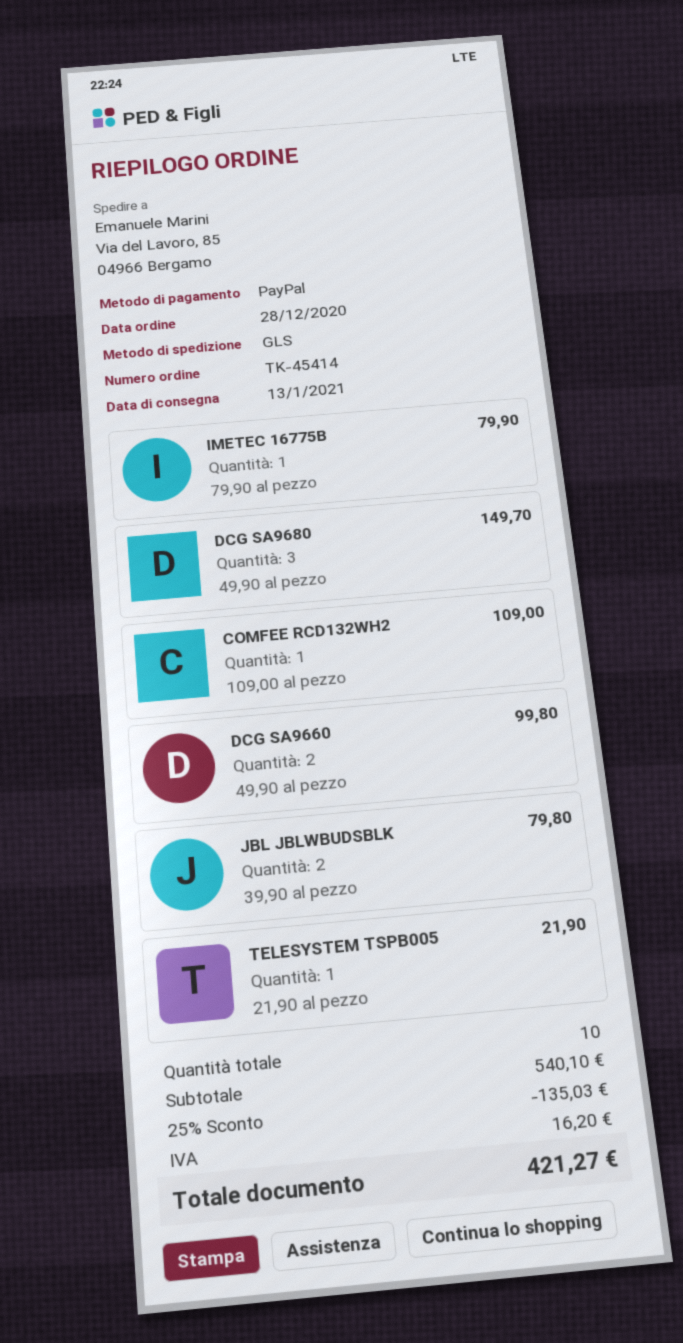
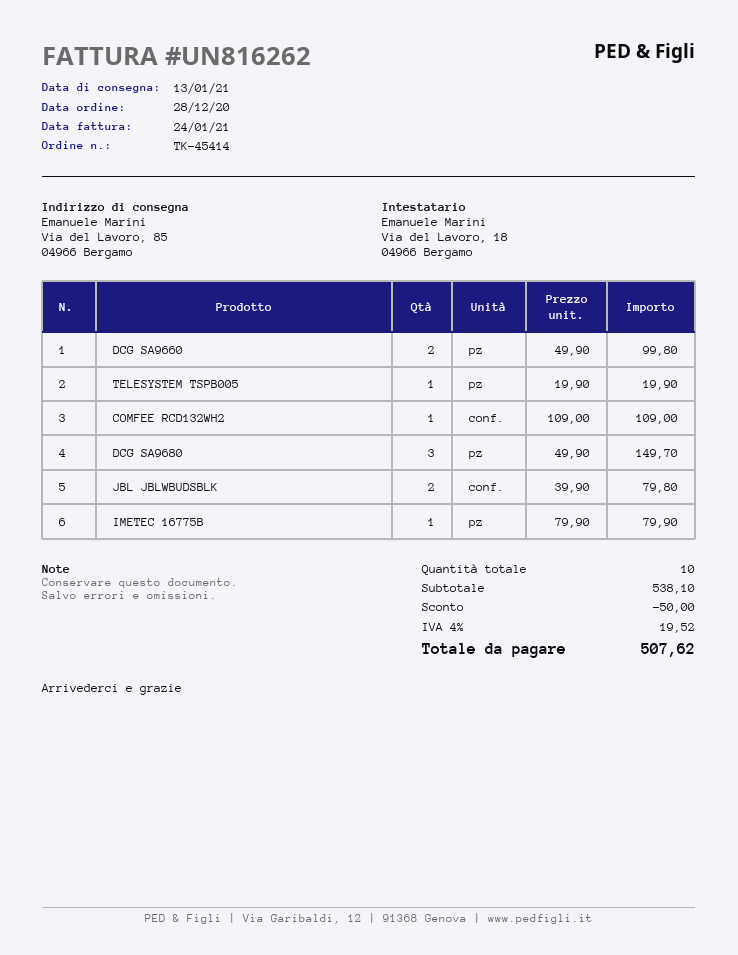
TELESYSTEM TSPB005: 1 x 21.90 = 21.90 -> 1 x 19.90 = 19.90
subtotal: 540.10 -> 538.10
discount: 135.03 -> 50.00
tax: 16.20 -> 19.52
total: 421.27 -> 507.62

